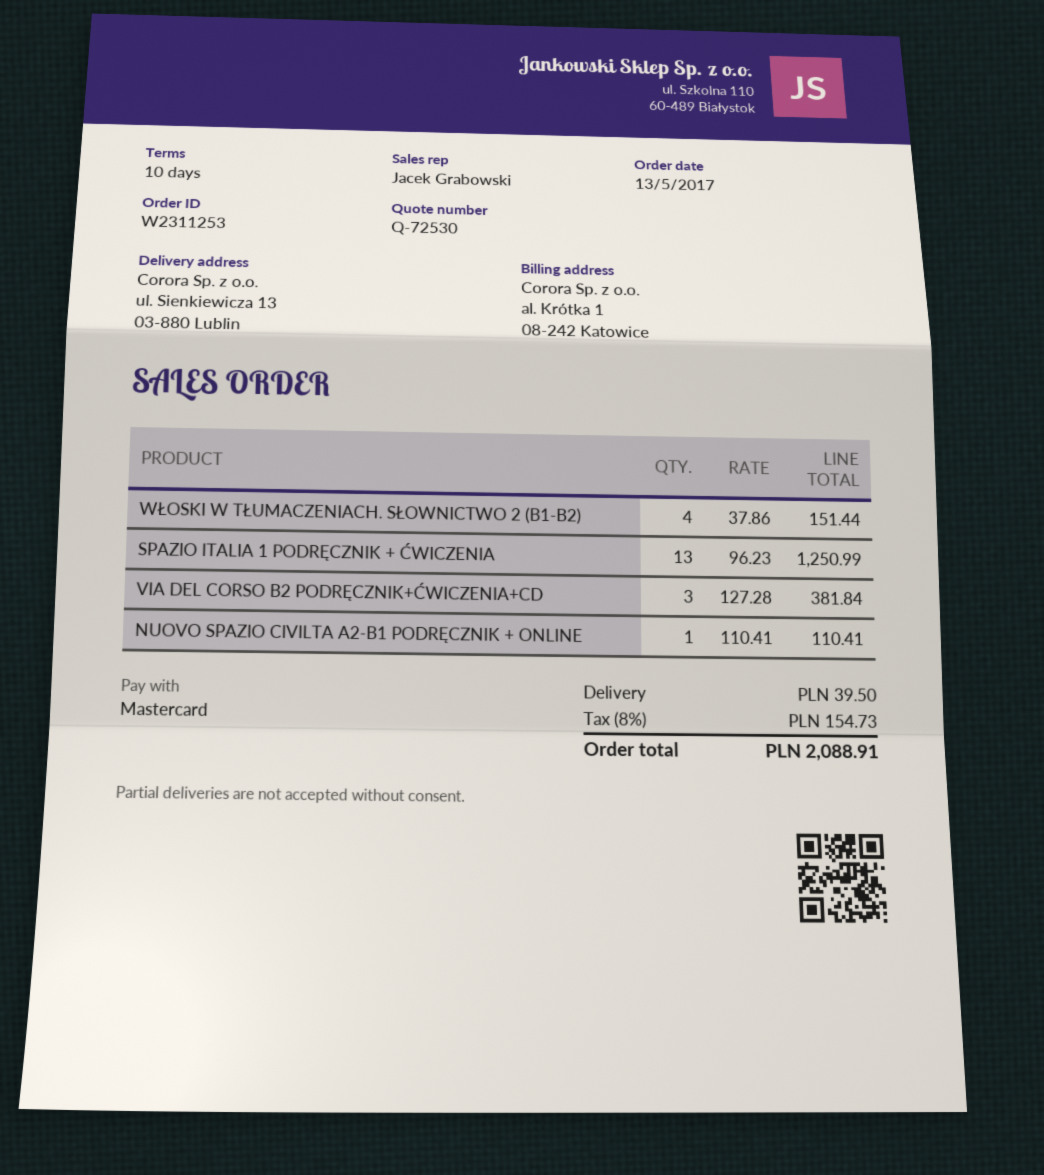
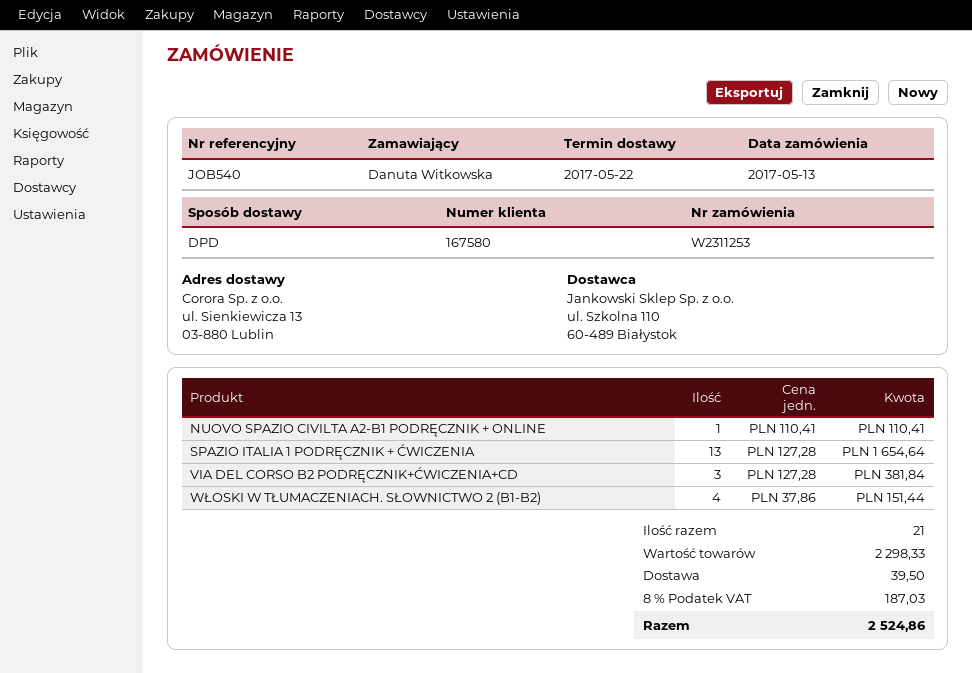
SPAZIO ITALIA 1 PODRĘCZNIK + ĆWICZENIA: 13 x 96.23 = 1250.99 -> 13 x 127.28 = 1654.64
tax: 8% = 154.73 -> 8% = 187.03
total: 2088.91 -> 2524.86

